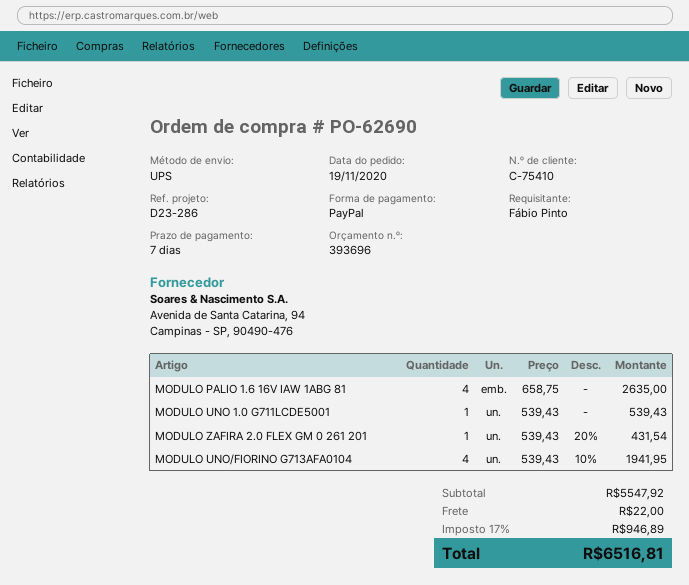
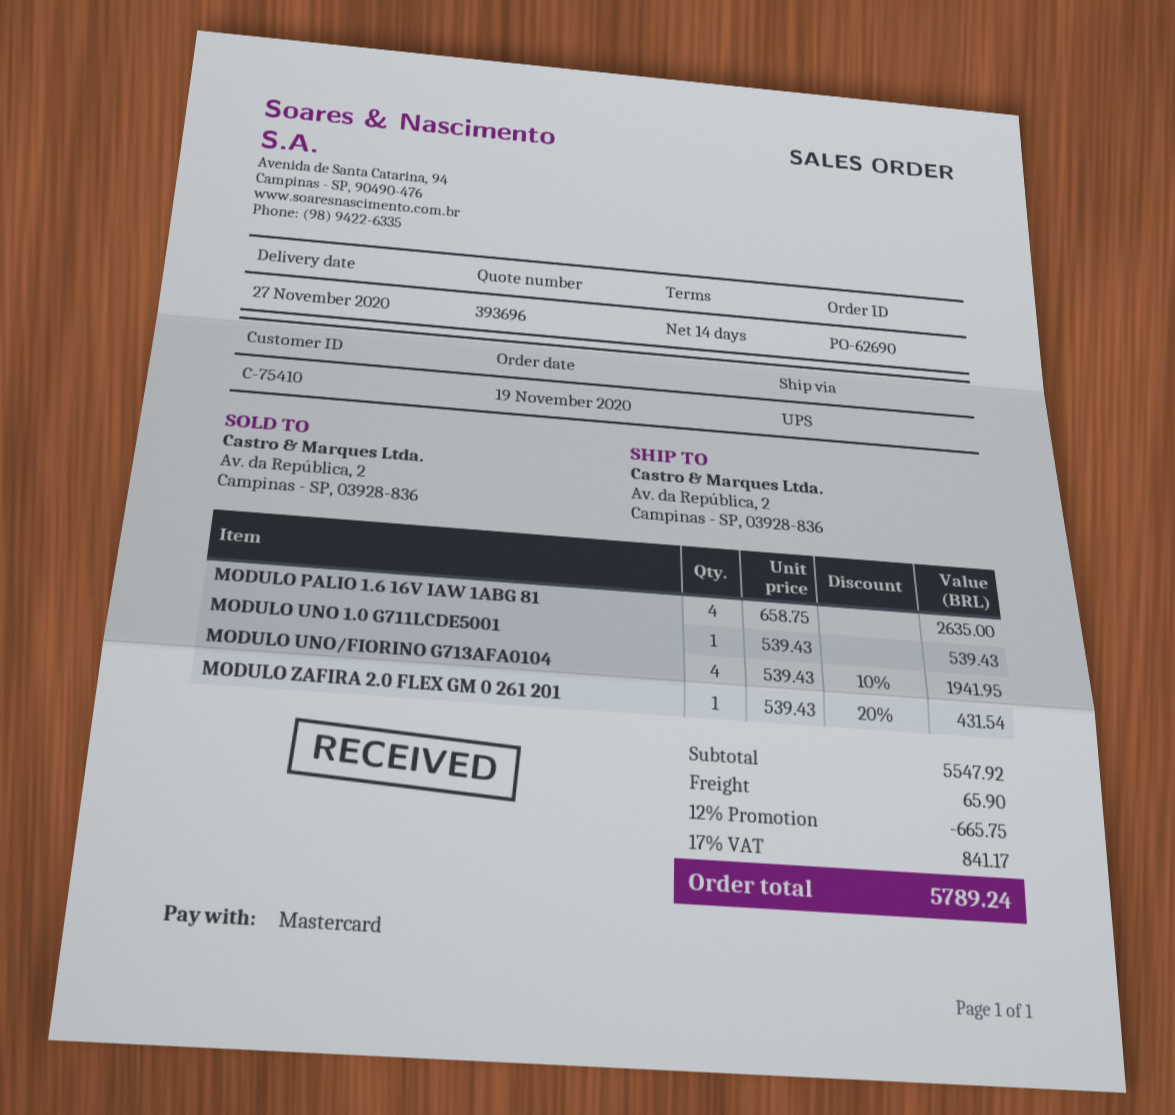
payment terms: 7 days -> 14 days
payment method: PayPal -> Mastercard
discount: none -> 12% = 665.75
shipping: 22.00 -> 65.90
tax: 17% = 946.89 -> 17% = 841.17
total: 6516.81 -> 5789.24

